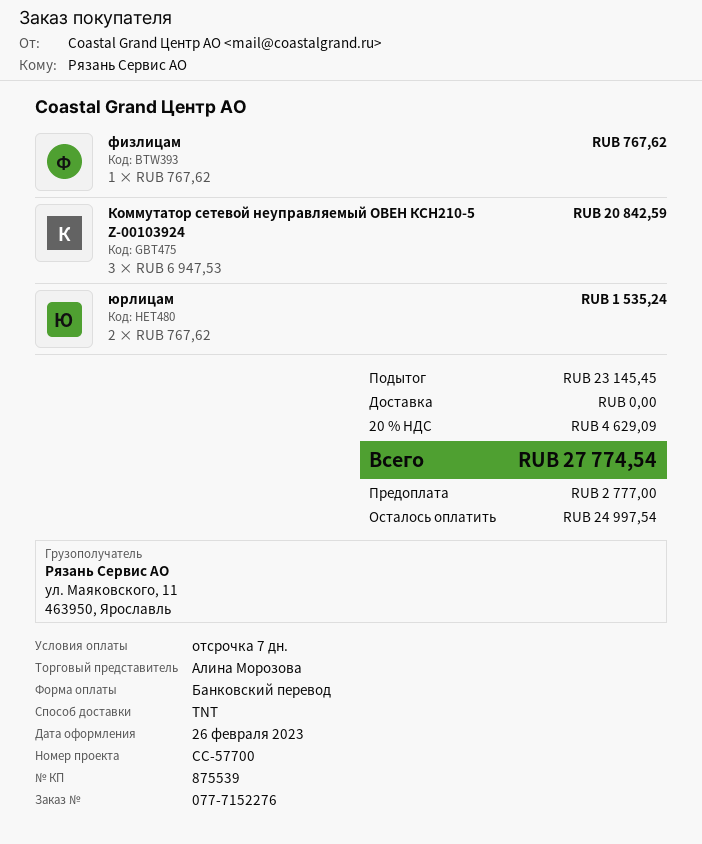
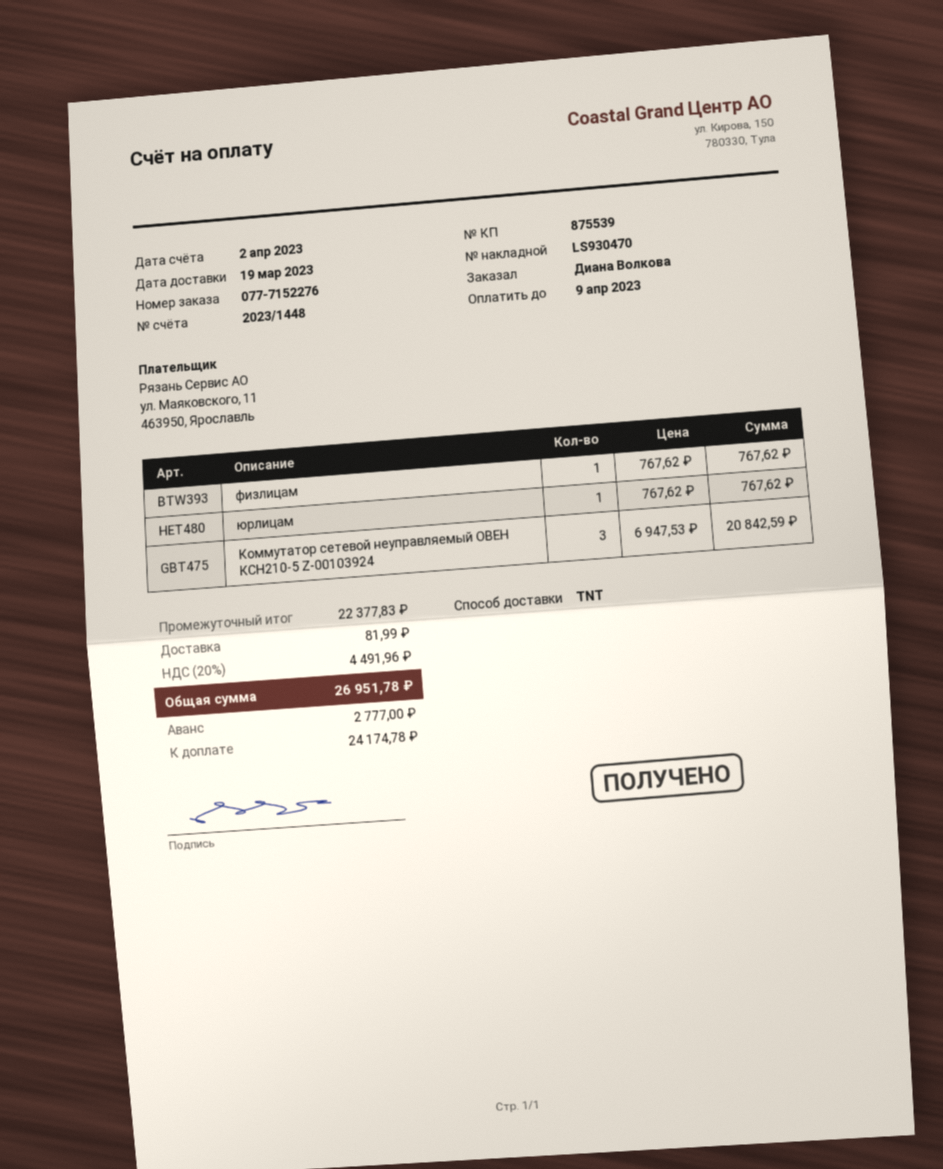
юрлицам: 2 x 767.62 = 1535.24 -> 1 x 767.62 = 767.62
subtotal: 23145.45 -> 22377.83
shipping: 0.00 -> 81.99
tax: 20% = 4629.09 -> 20% = 4491.96
total: 27774.54 -> 26951.78
balance: 24997.54 -> 24174.78

